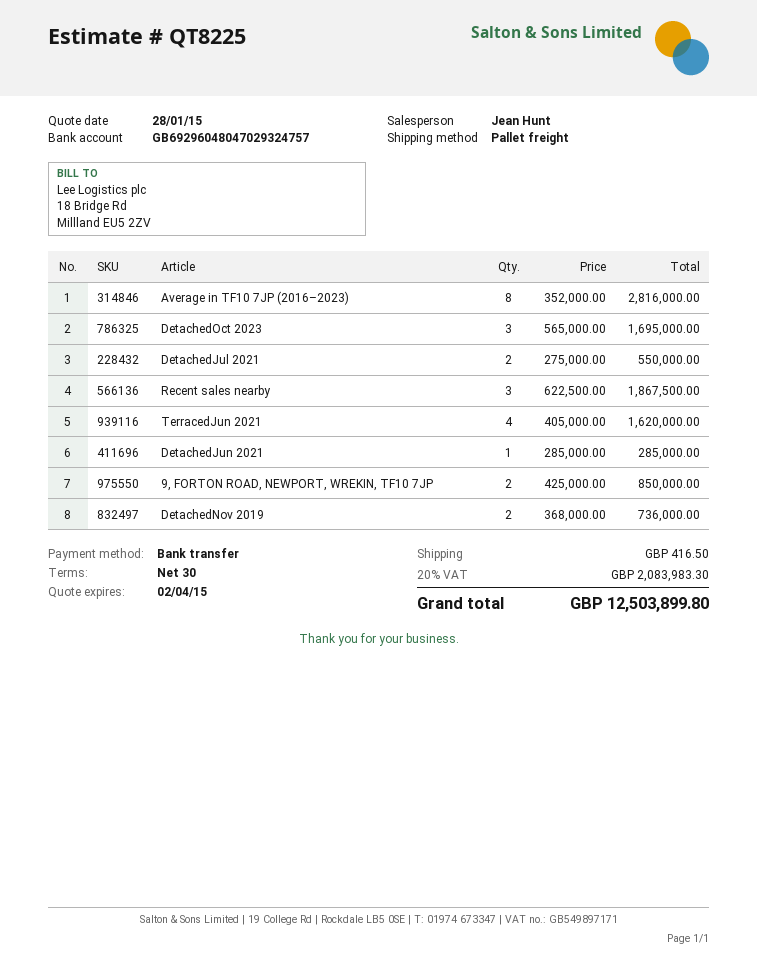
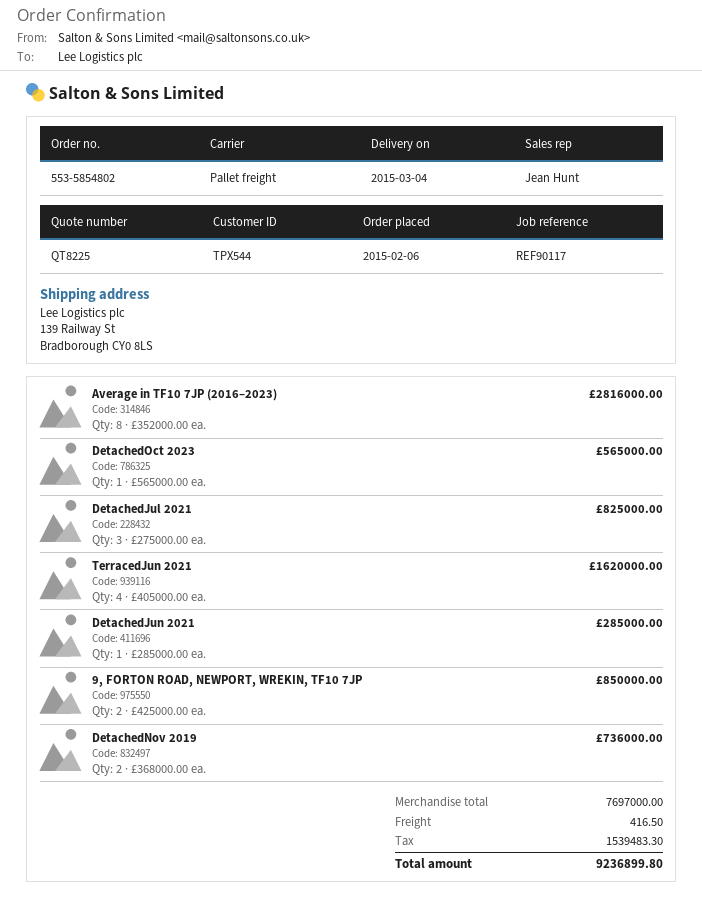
DetachedOct 2023: 3 x 565000.00 = 1695000.00 -> 1 x 565000.00 = 565000.00
DetachedJul 2021: 2 x 275000.00 = 550000.00 -> 3 x 275000.00 = 825000.00
Recent sales nearby: 3 x 622500.00 = 1867500.00 -> none
tax: 2083983.30 -> 1539483.30
total: 12503899.80 -> 9236899.80

